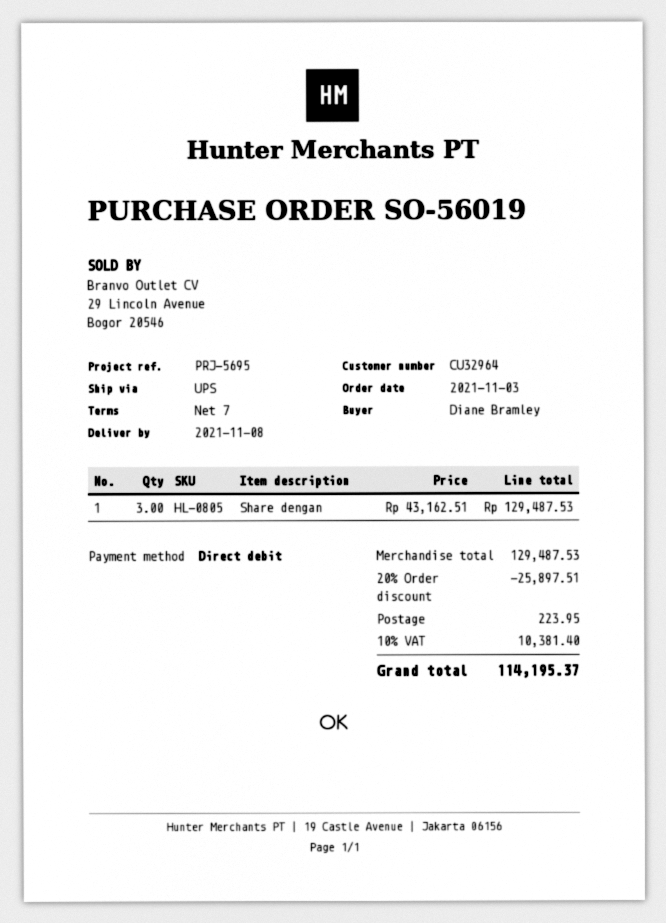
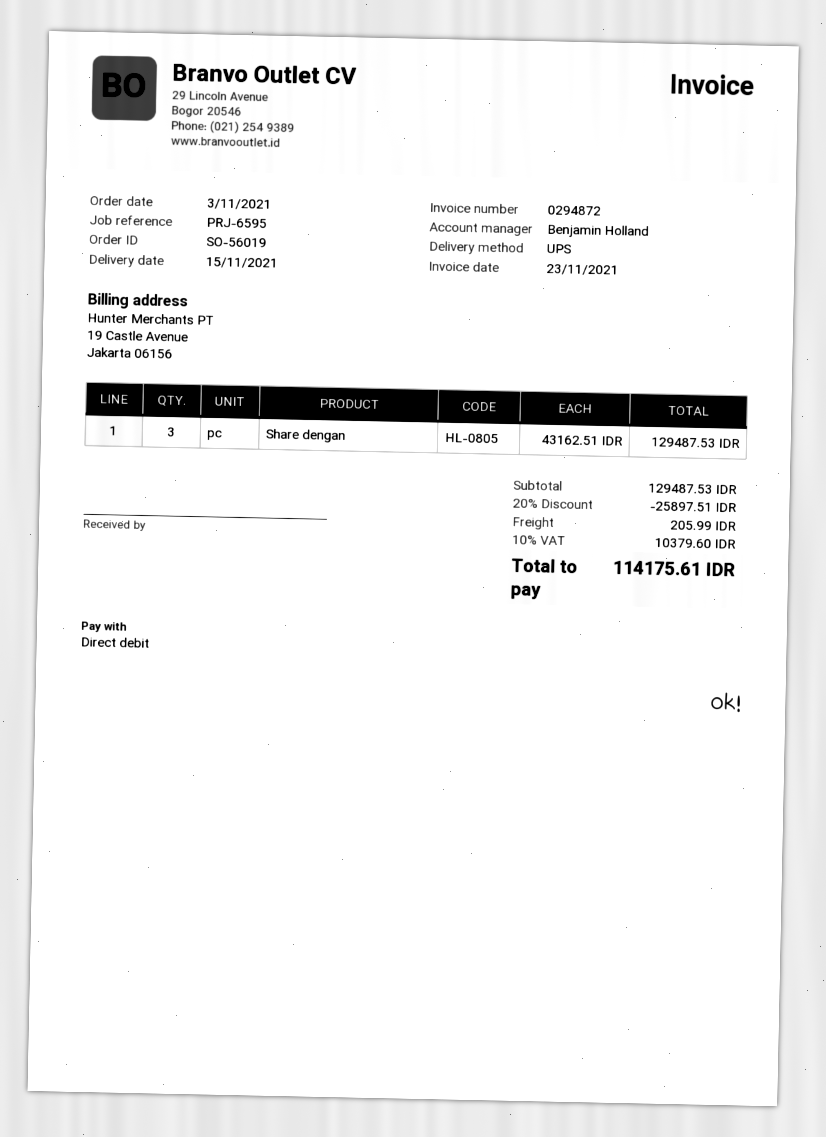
delivery date: 2021-11-08 -> 2021-11-15
reference: PRJ-5695 -> PRJ-6595
shipping: 223.95 -> 205.99
tax: 10% = 10381.40 -> 10% = 10379.60
total: 114195.37 -> 114175.61

